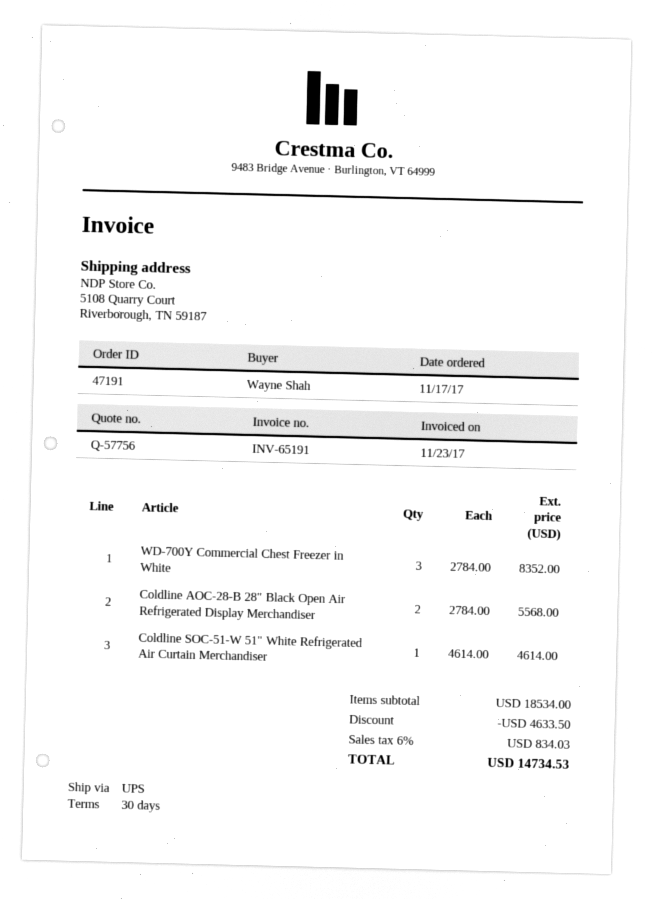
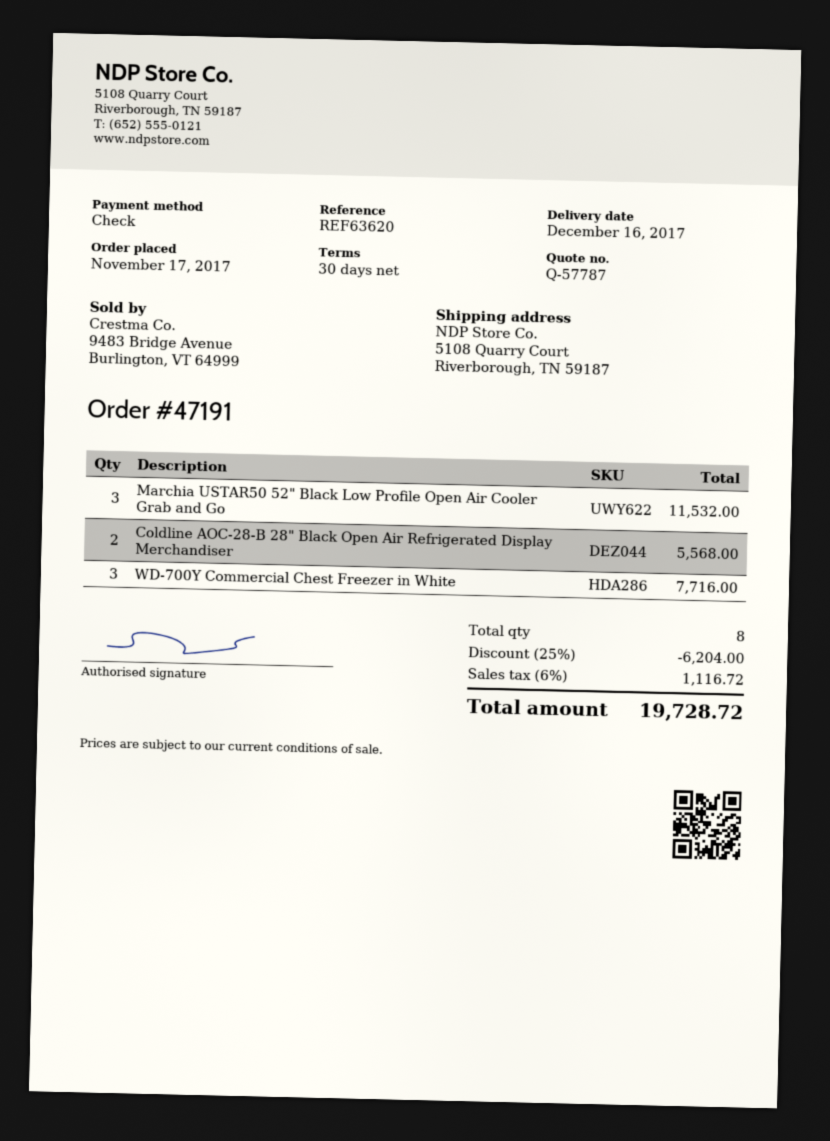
quote number: Q-57756 -> Q-57787
WD-700Y Commercial Chest Freezer in White: 3 for 8352.00 -> 3 for 7716.00
Coldline SOC-51-W 51" White Refrigerated Air Curtain Merchandiser: 1 for 4614.00 -> none
Marchia USTAR50 52" Black Low Profile Open Air Cooler Grab and Go: none -> 3 for 11532.00
discount: 4633.50 -> 6204.00
tax: 6% = 834.03 -> 6% = 1116.72
total: 14734.53 -> 19728.72

